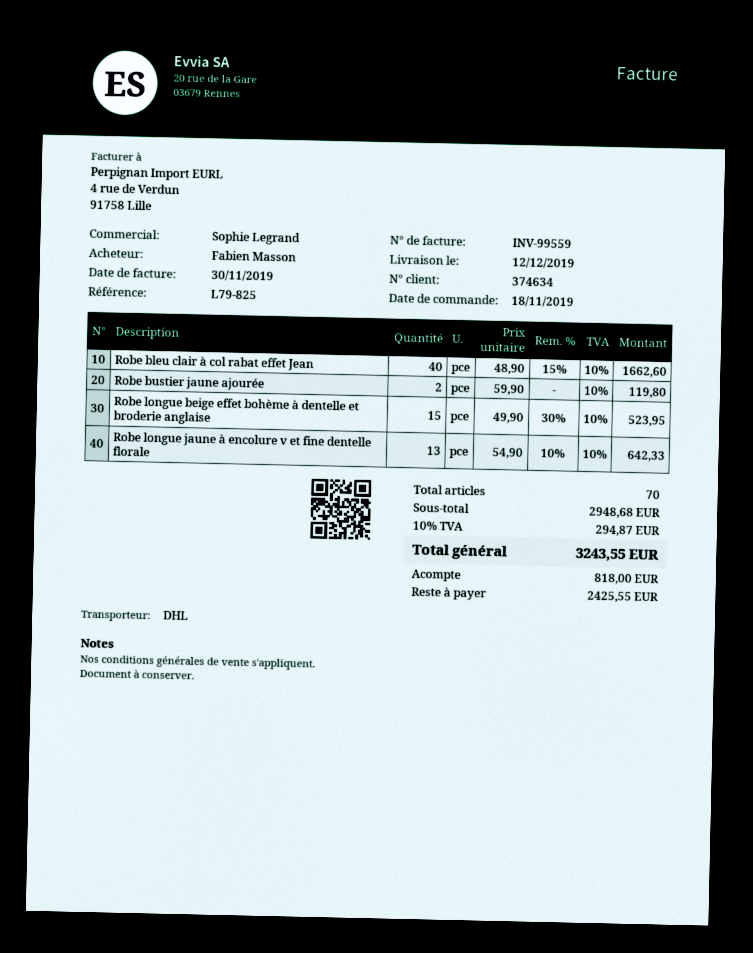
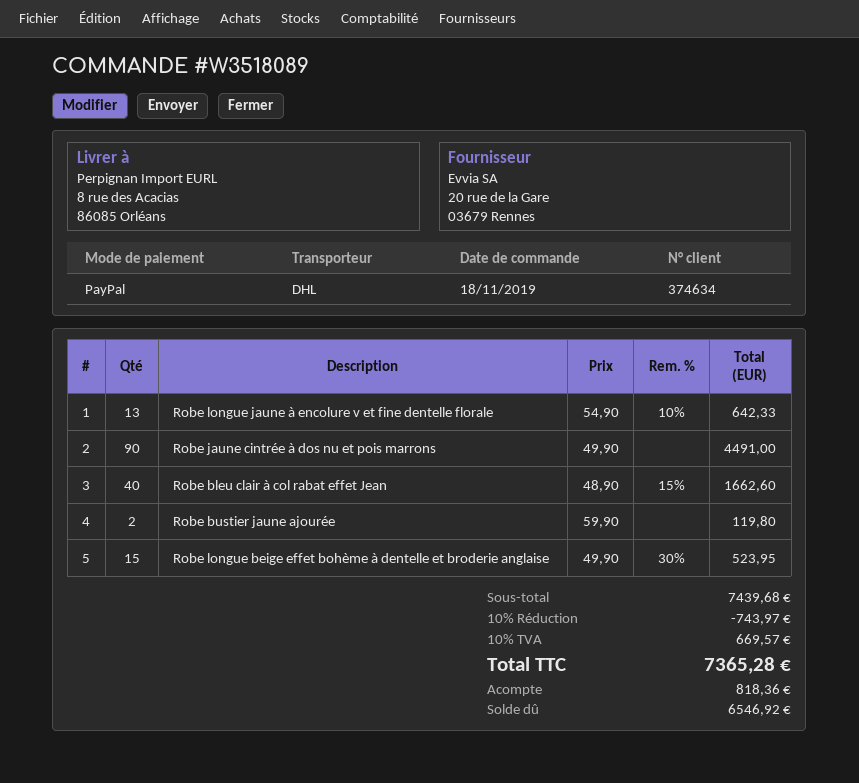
Robe jaune cintrée à dos nu et pois marrons: none -> 90 x 49.90 = 4491.00
subtotal: 2948.68 -> 7439.68
discount: none -> 10% = 743.97
tax: 10% = 294.87 -> 10% = 669.57
total: 3243.55 -> 7365.28
deposit: 818.00 -> 818.36
balance: 2425.55 -> 6546.92

